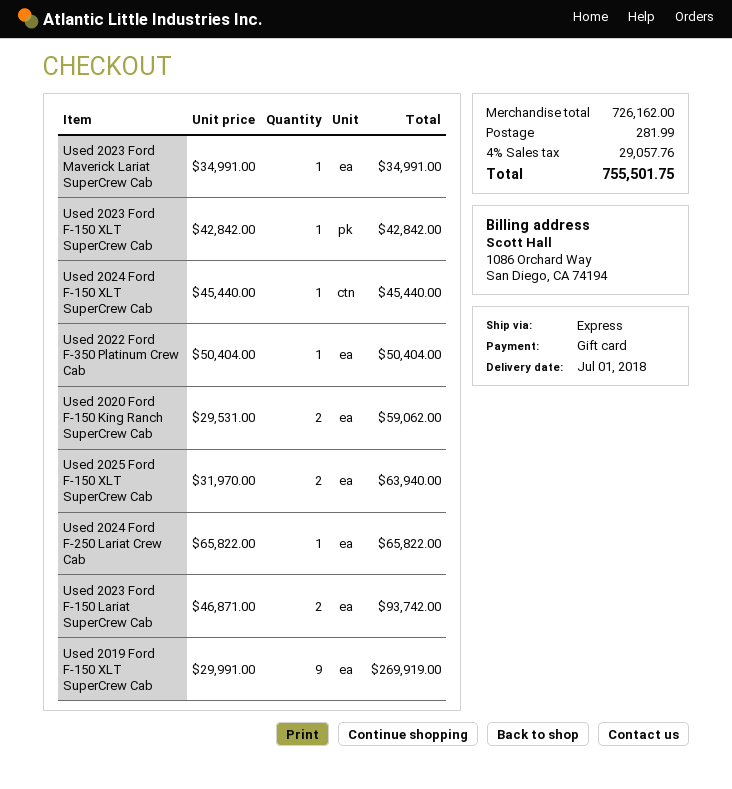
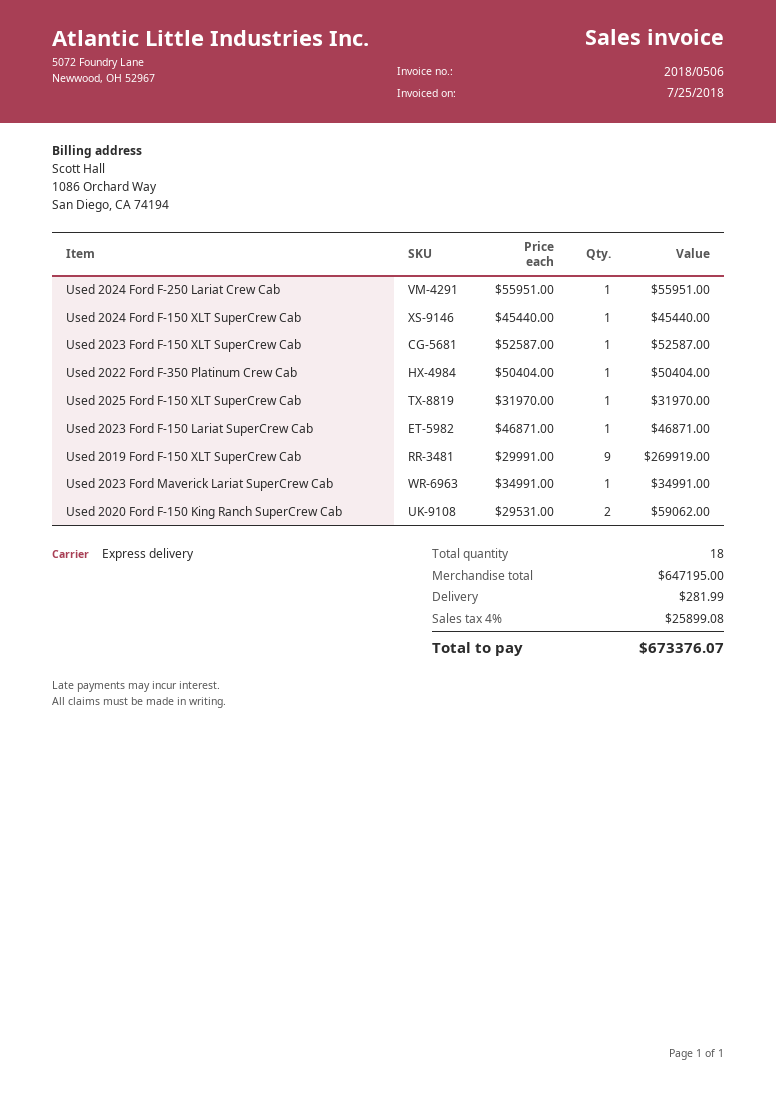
Used 2023 Ford F-150 XLT SuperCrew Cab: 1 x 42842.00 = 42842.00 -> 1 x 52587.00 = 52587.00
Used 2025 Ford F-150 XLT SuperCrew Cab: 2 x 31970.00 = 63940.00 -> 1 x 31970.00 = 31970.00
Used 2024 Ford F-250 Lariat Crew Cab: 1 x 65822.00 = 65822.00 -> 1 x 55951.00 = 55951.00
Used 2023 Ford F-150 Lariat SuperCrew Cab: 2 x 46871.00 = 93742.00 -> 1 x 46871.00 = 46871.00
subtotal: 726162.00 -> 647195.00
tax: 4% = 29057.76 -> 4% = 25899.08
total: 755501.75 -> 673376.07

